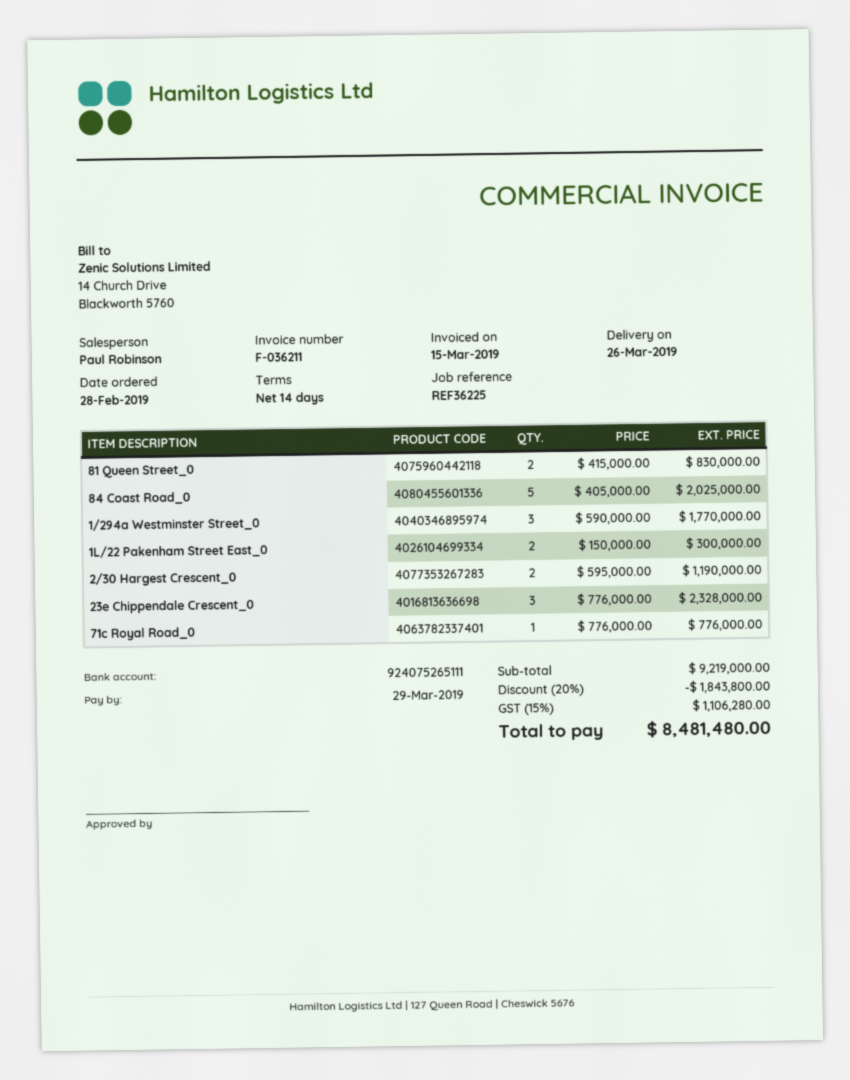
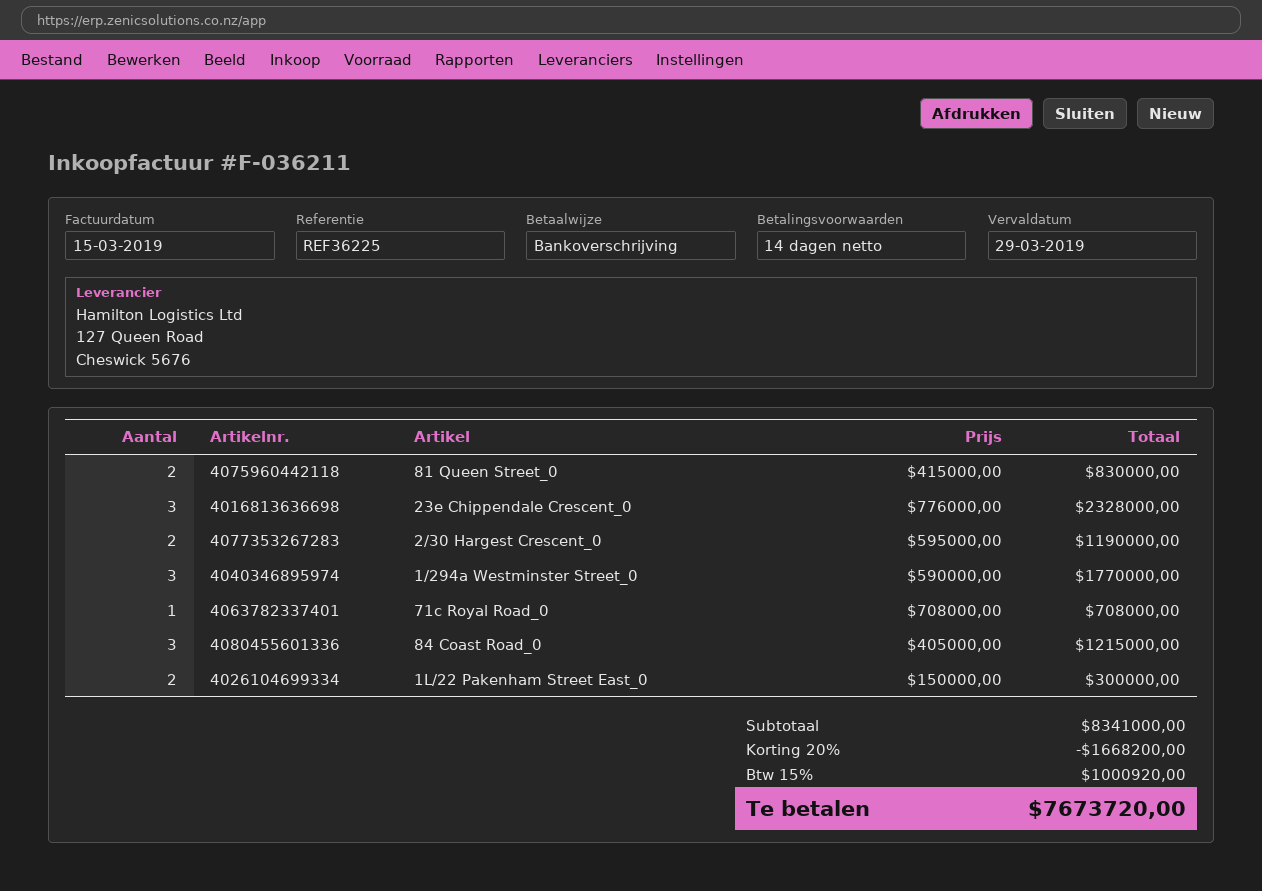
84 Coast Road_0: 5 x 405000.00 = 2025000.00 -> 3 x 405000.00 = 1215000.00
71c Royal Road_0: 1 x 776000.00 = 776000.00 -> 1 x 708000.00 = 708000.00
subtotal: 9219000.00 -> 8341000.00
discount: 20% = 1843800.00 -> 20% = 1668200.00
tax: 15% = 1106280.00 -> 15% = 1000920.00
total: 8481480.00 -> 7673720.00

